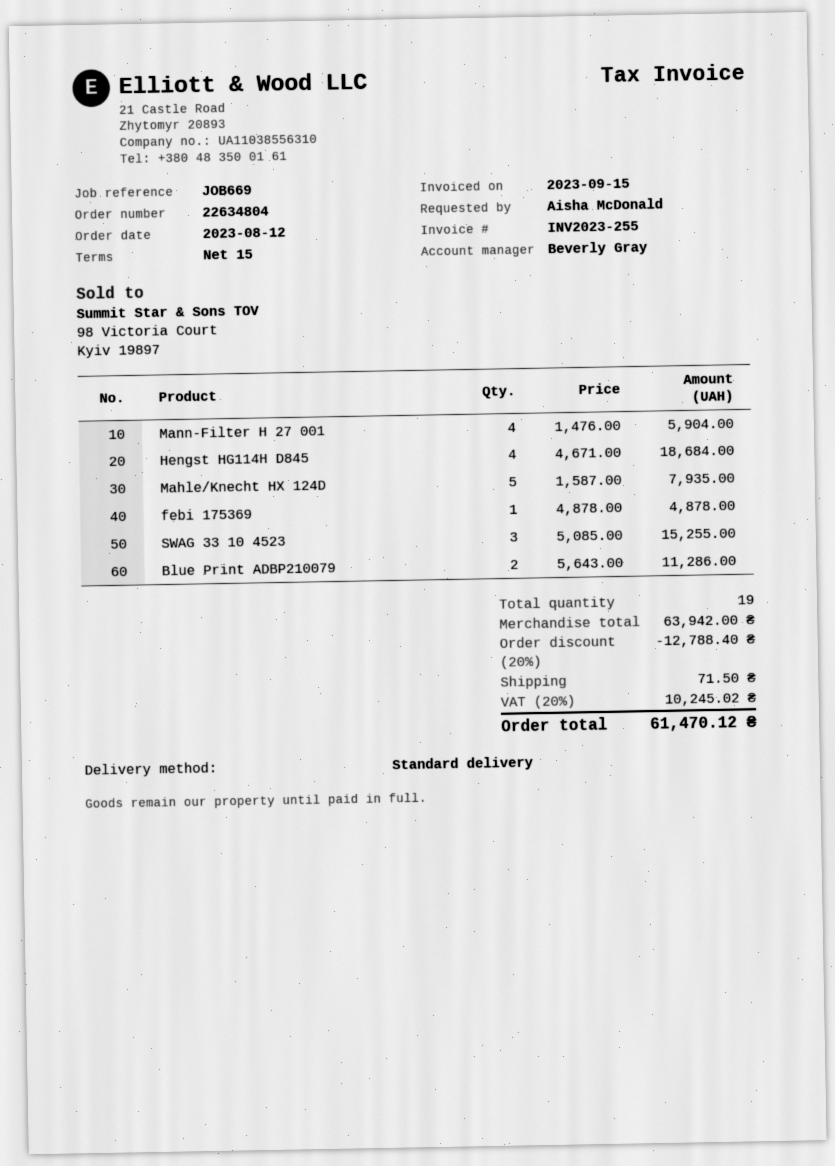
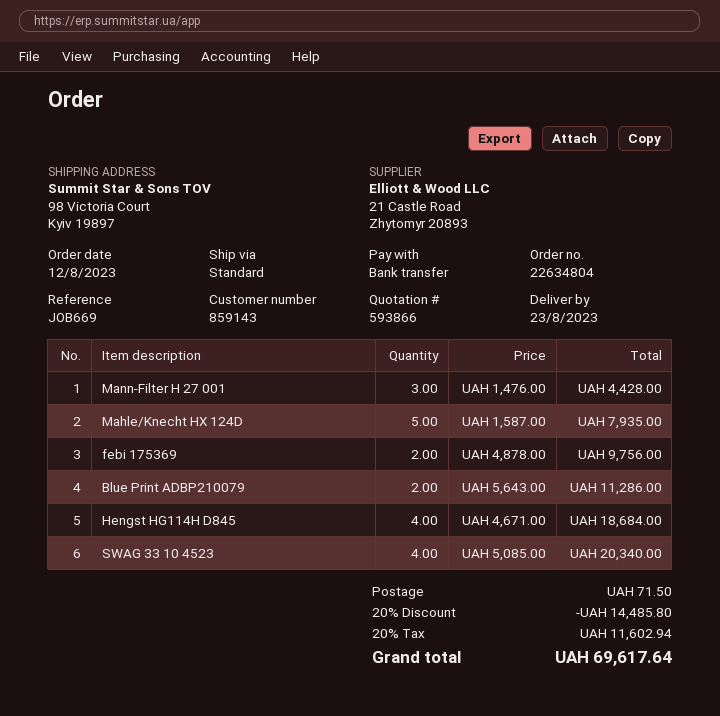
Mann-Filter H 27 001: 4 x 1476.00 = 5904.00 -> 3 x 1476.00 = 4428.00
febi 175369: 1 x 4878.00 = 4878.00 -> 2 x 4878.00 = 9756.00
SWAG 33 10 4523: 3 x 5085.00 = 15255.00 -> 4 x 5085.00 = 20340.00
discount: 20% = 12788.40 -> 20% = 14485.80
tax: 20% = 10245.02 -> 20% = 11602.94
total: 61470.12 -> 69617.64

